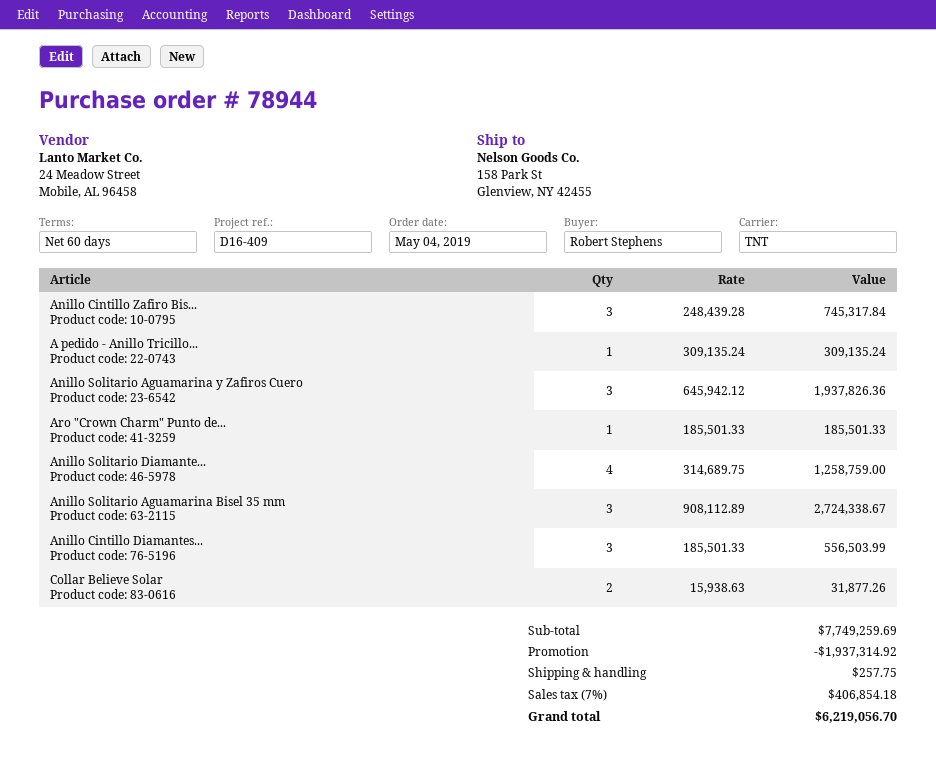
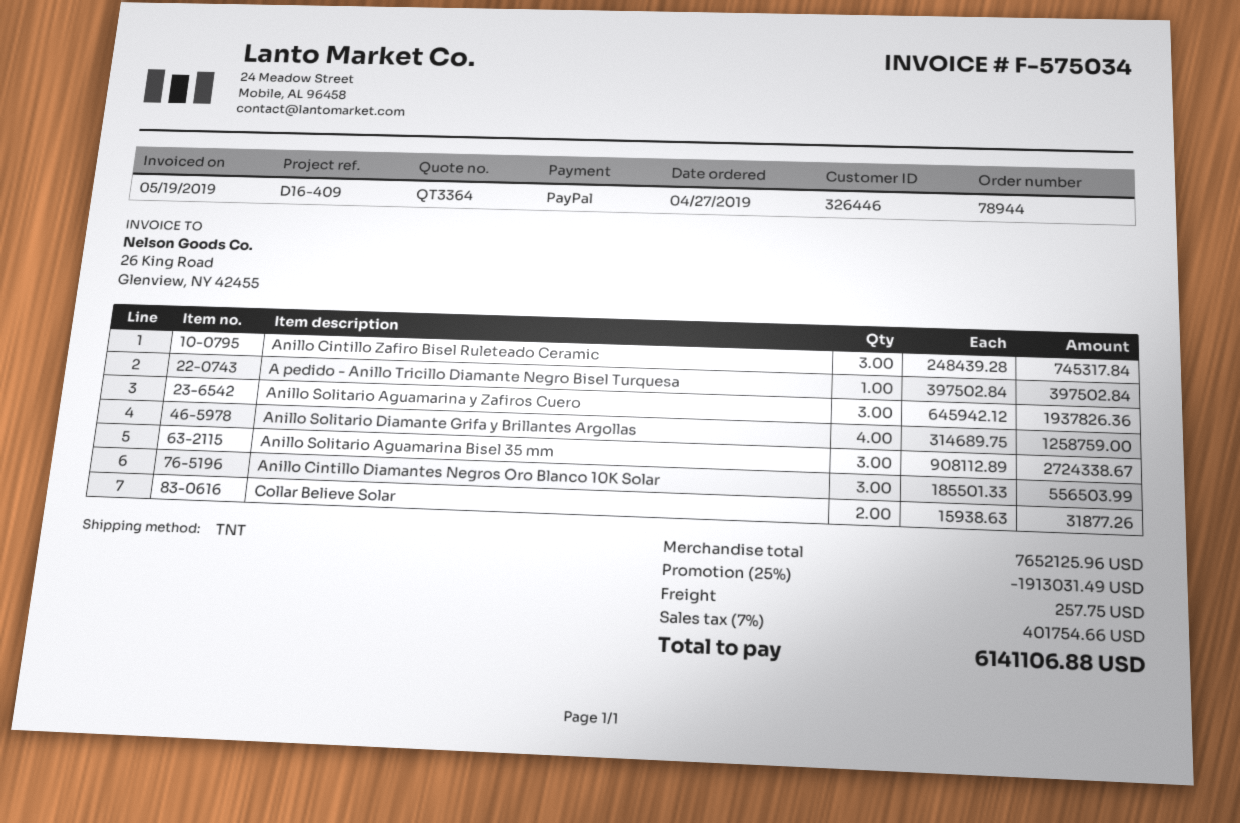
order date: 2019-05-04 -> 2019-04-27
A pedido - Anillo Tricillo...: 1 x 309135.24 = 309135.24 -> 1 x 397502.84 = 397502.84
Aro "Crown Charm" Punto de...: 1 x 185501.33 = 185501.33 -> none
subtotal: 7749259.69 -> 7652125.96
discount: 1937314.92 -> 1913031.49
tax: 7% = 406854.18 -> 7% = 401754.66
total: 6219056.70 -> 6141106.88

